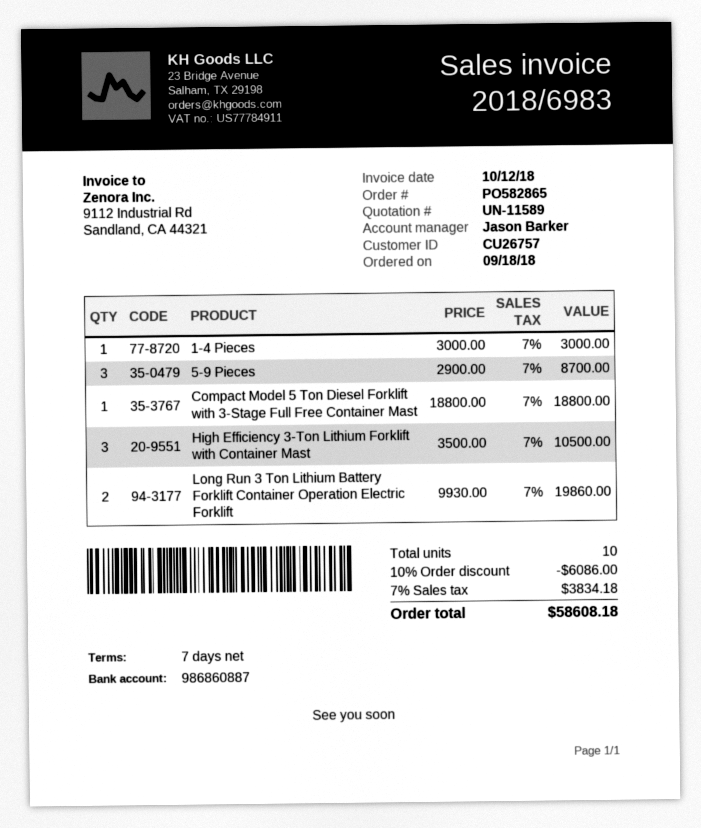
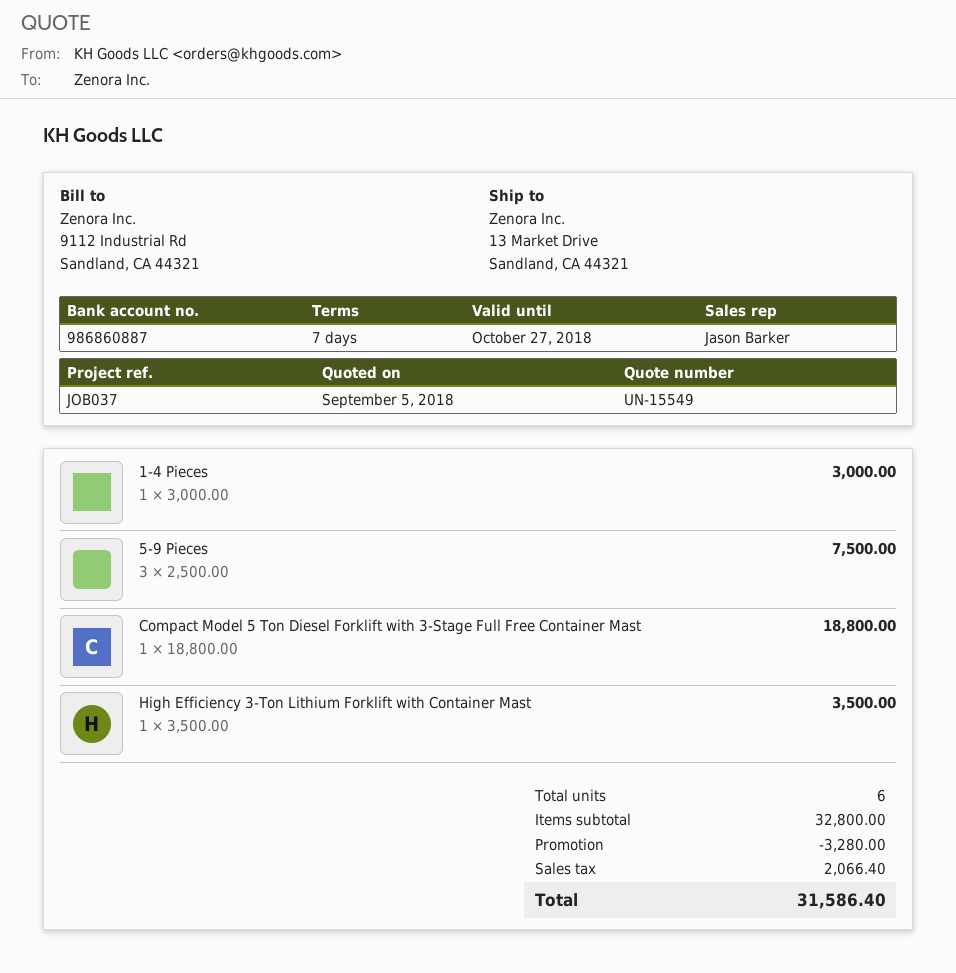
quote number: UN-11589 -> UN-15549
5-9 Pieces: 3 x 2900.00 = 8700.00 -> 3 x 2500.00 = 7500.00
High Efficiency 3-Ton Lithium Forklift with Container Mast: 3 x 3500.00 = 10500.00 -> 1 x 3500.00 = 3500.00
Long Run 3 Ton Lithium Battery Forklift Container Operation Electric Forklift: 2 x 9930.00 = 19860.00 -> none
total quantity: 10 -> 6
discount: 6086.00 -> 3280.00
tax: 3834.18 -> 2066.40
total: 58608.18 -> 31586.40

